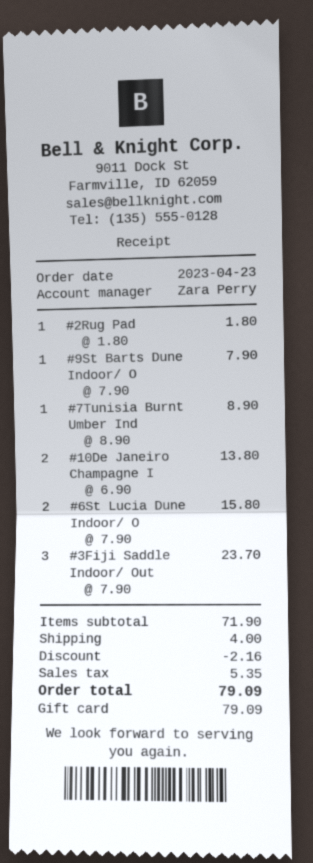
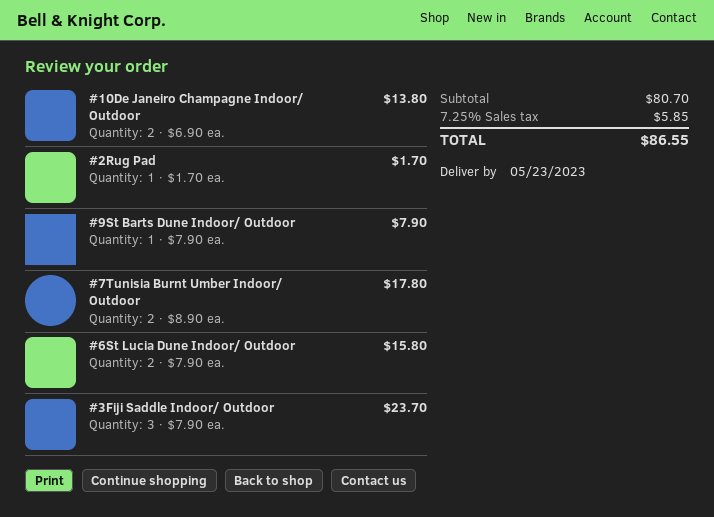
#2Rug Pad: 1 x 1.80 = 1.80 -> 1 x 1.70 = 1.70
#7Tunisia Burnt Umber Ind: 1 x 8.90 = 8.90 -> 2 x 8.90 = 17.80
subtotal: 71.90 -> 80.70
discount: 2.16 -> none
shipping: 4.00 -> none
tax: 5.35 -> 5.85
total: 79.09 -> 86.55

